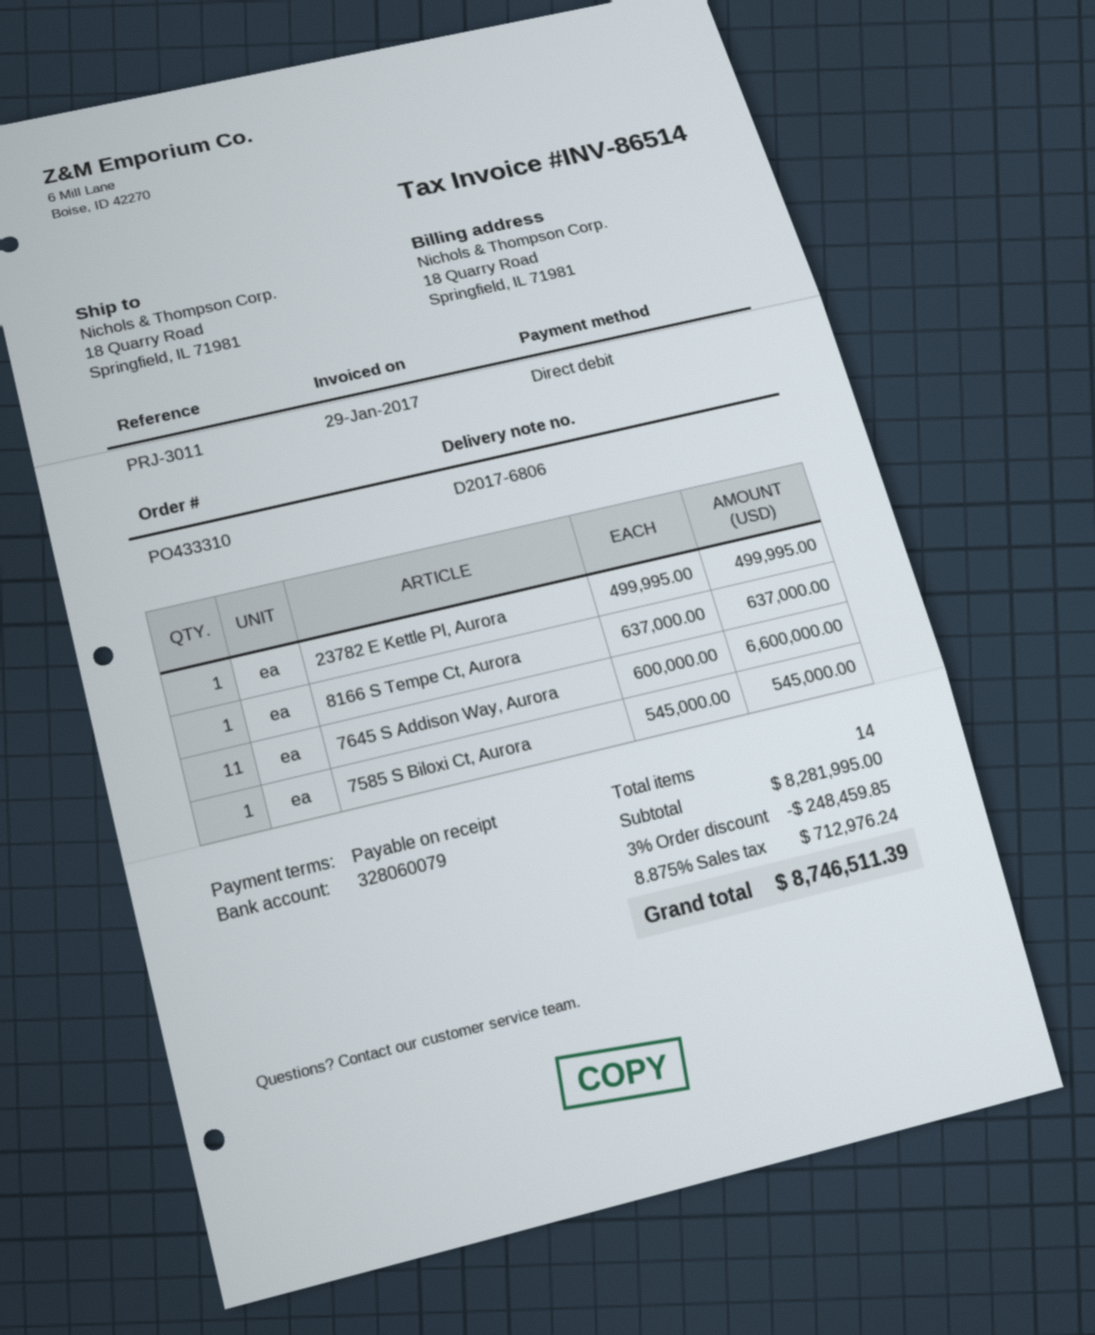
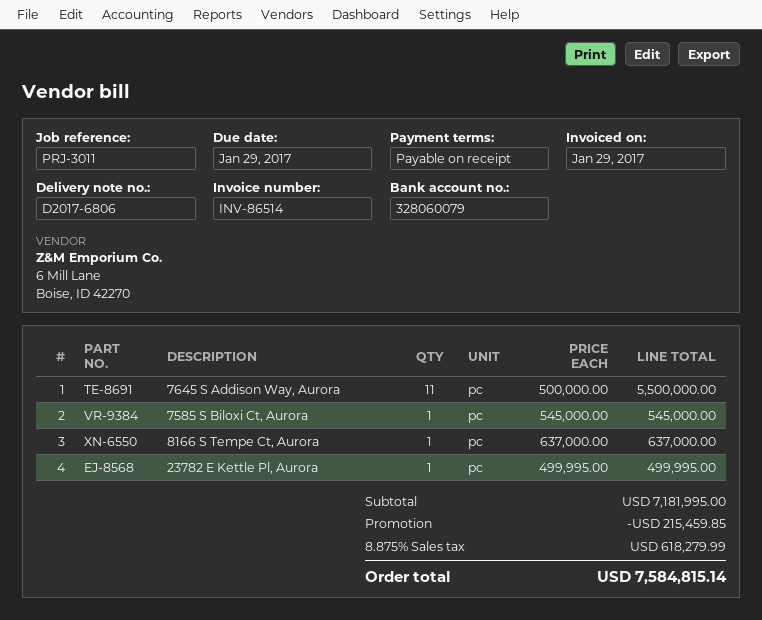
7645 S Addison Way, Aurora: 11 x 600000.00 = 6600000.00 -> 11 x 500000.00 = 5500000.00
subtotal: 8281995.00 -> 7181995.00
discount: 248459.85 -> 215459.85
tax: 8.875% = 712976.24 -> 8.875% = 618279.99
total: 8746511.39 -> 7584815.14

